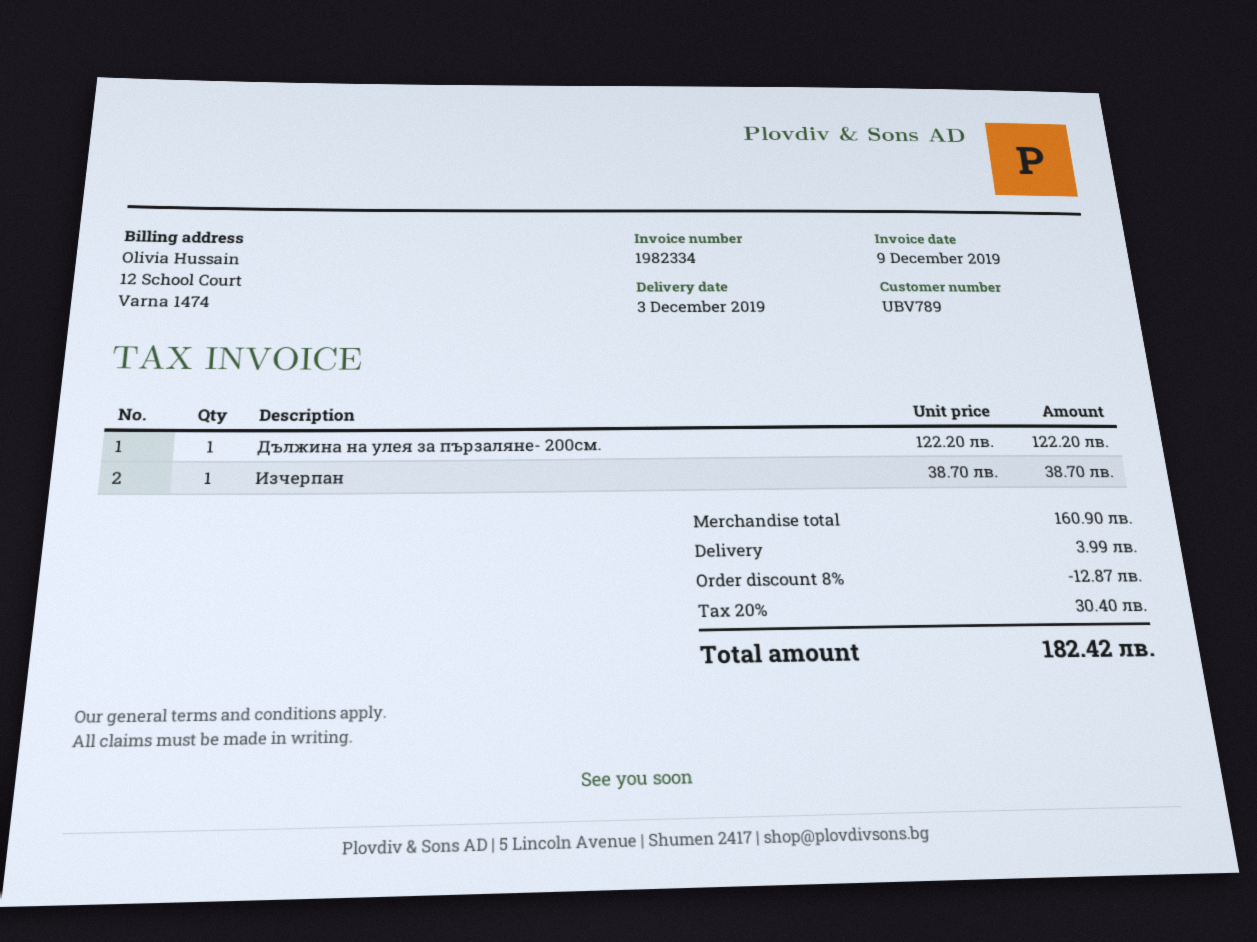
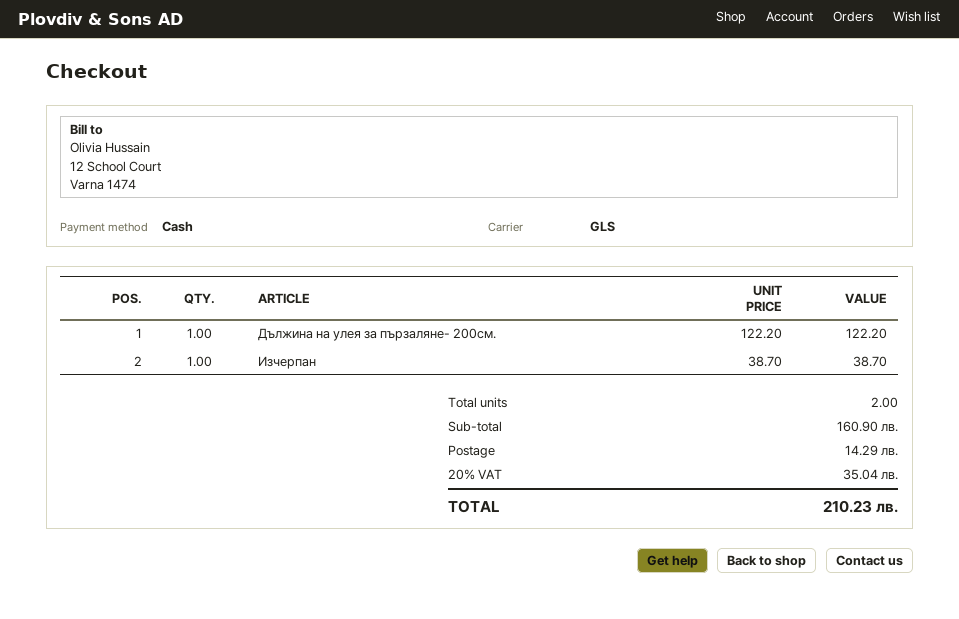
discount: 8% = 12.87 -> none
shipping: 3.99 -> 14.29
tax: 20% = 30.40 -> 20% = 35.04
total: 182.42 -> 210.23

